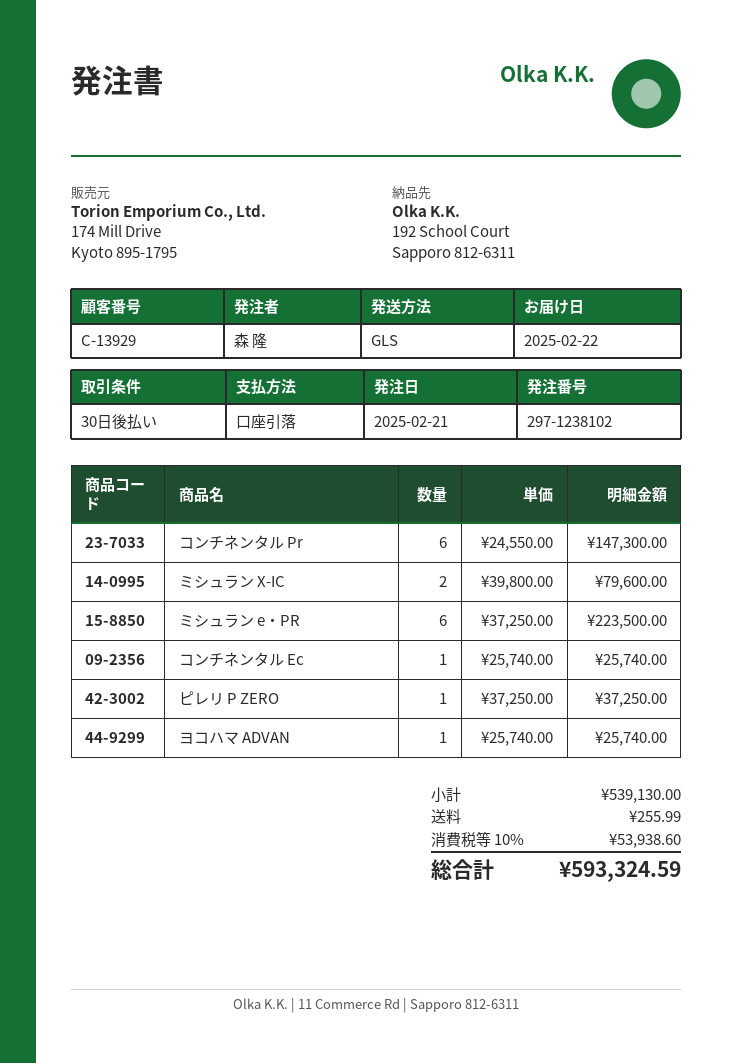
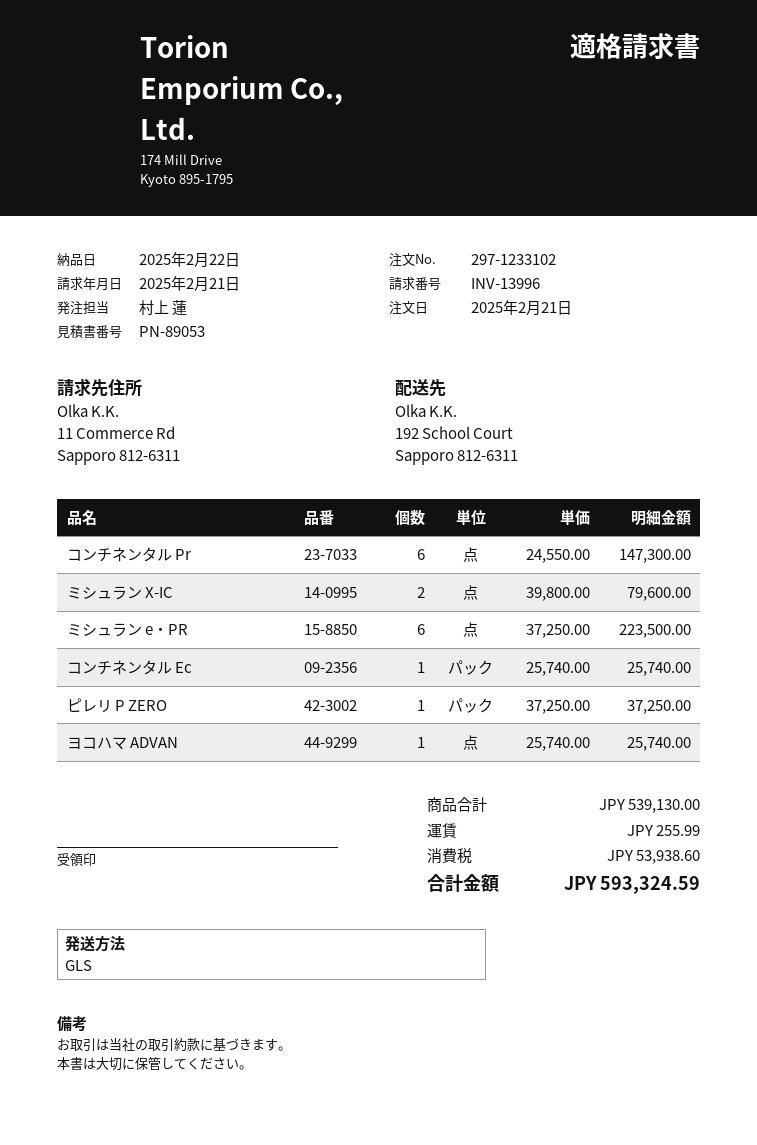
order number: 297-1238102 -> 297-1233102
ordered by: 森 隆 -> 村上 蓮

